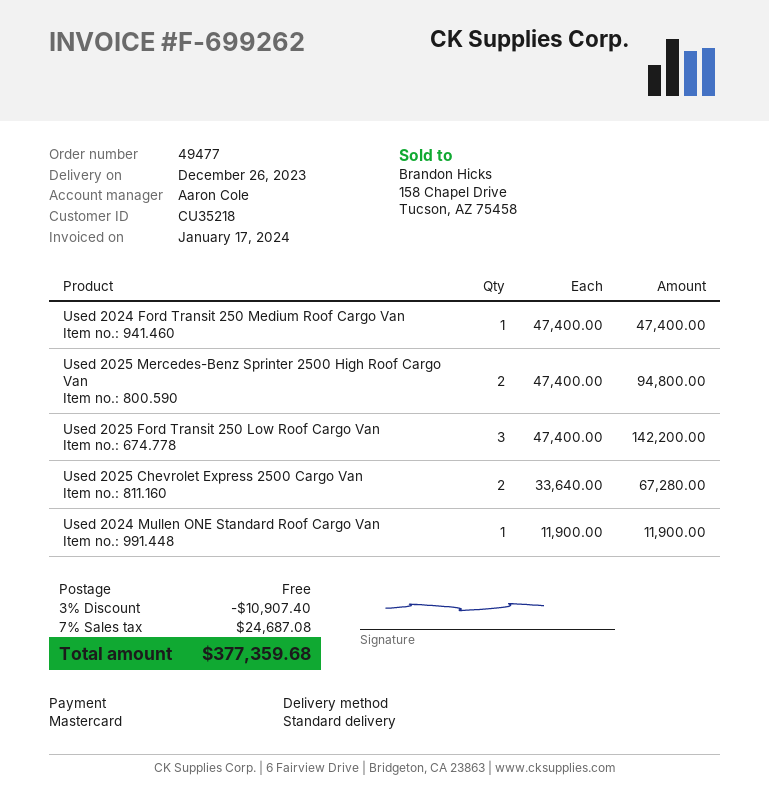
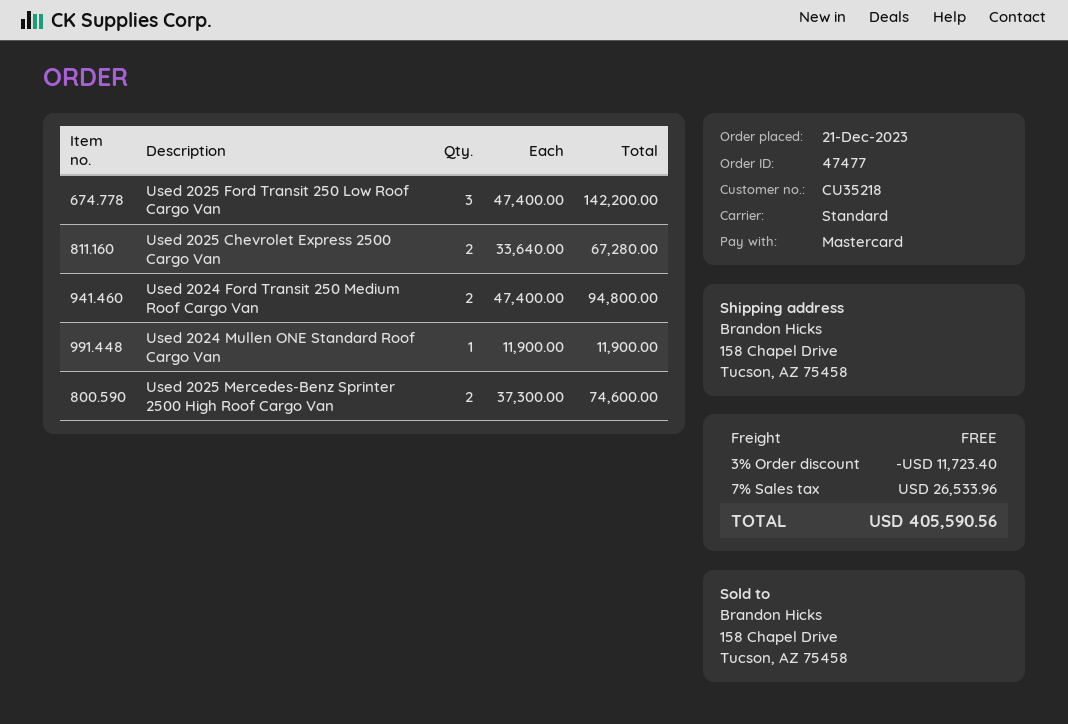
order number: 49477 -> 47477
Used 2024 Ford Transit 250 Medium Roof Cargo Van: 1 x 47400.00 = 47400.00 -> 2 x 47400.00 = 94800.00
Used 2025 Mercedes-Benz Sprinter 2500 High Roof Cargo Van: 2 x 47400.00 = 94800.00 -> 2 x 37300.00 = 74600.00
discount: 3% = 10907.40 -> 3% = 11723.40
tax: 7% = 24687.08 -> 7% = 26533.96
total: 377359.68 -> 405590.56

